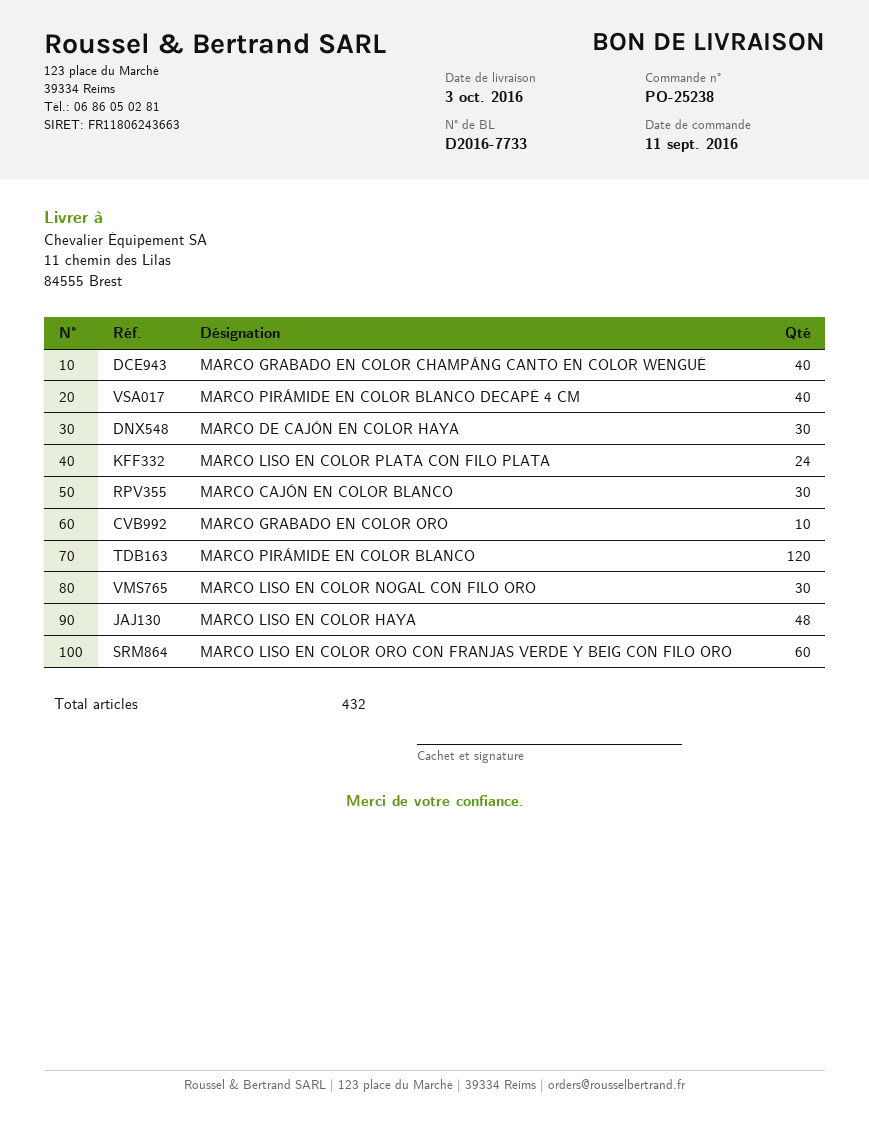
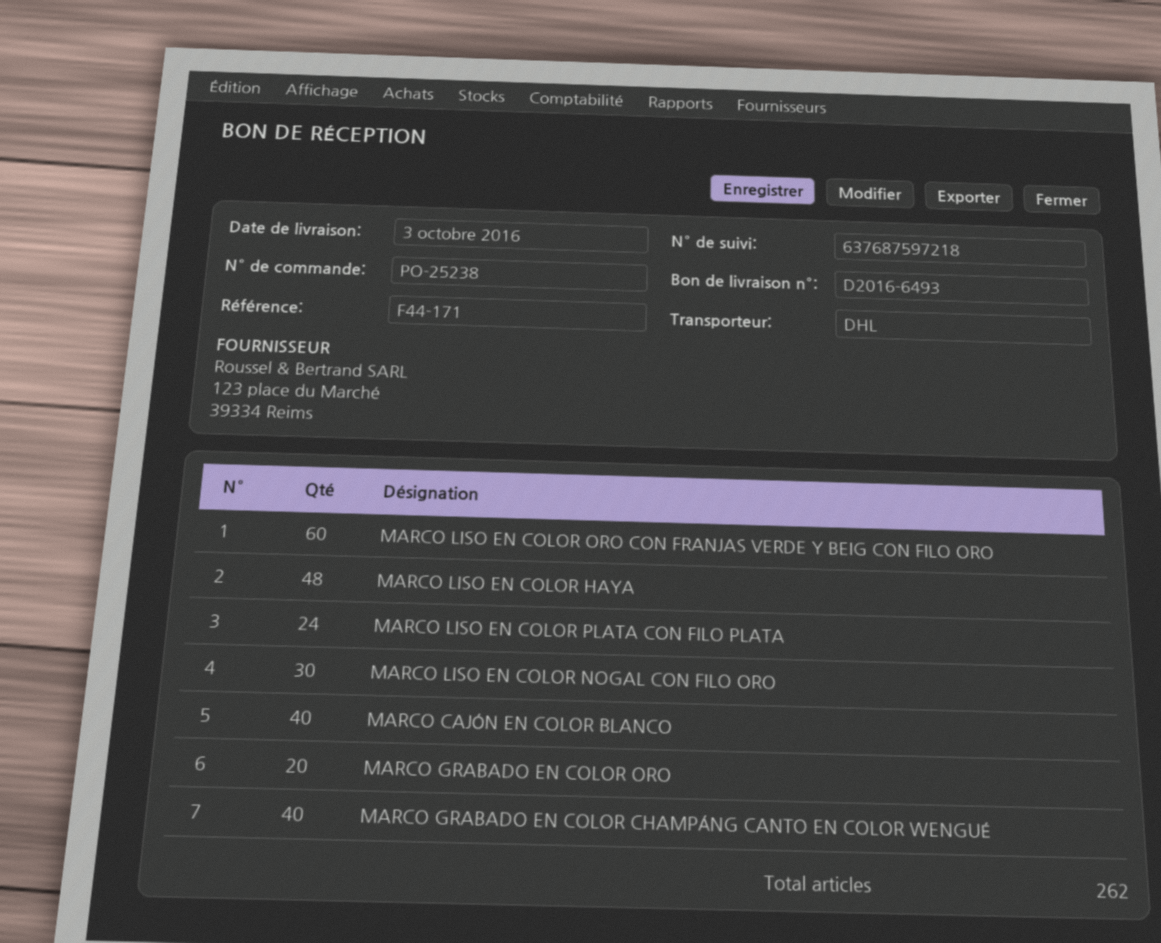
delivery note number: D2016-7733 -> D2016-6493
MARCO PIRÁMIDE EN COLOR BLANCO DECAPÉ 4 CM: 40 -> none
MARCO DE CAJÓN EN COLOR HAYA: 30 -> none
MARCO CAJÓN EN COLOR BLANCO: 30 -> 40
MARCO GRABADO EN COLOR ORO: 10 -> 20
MARCO PIRÁMIDE EN COLOR BLANCO: 120 -> none
total quantity: 432 -> 262

